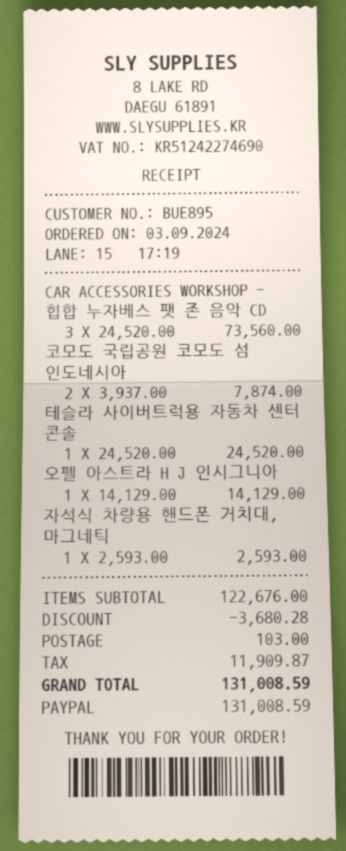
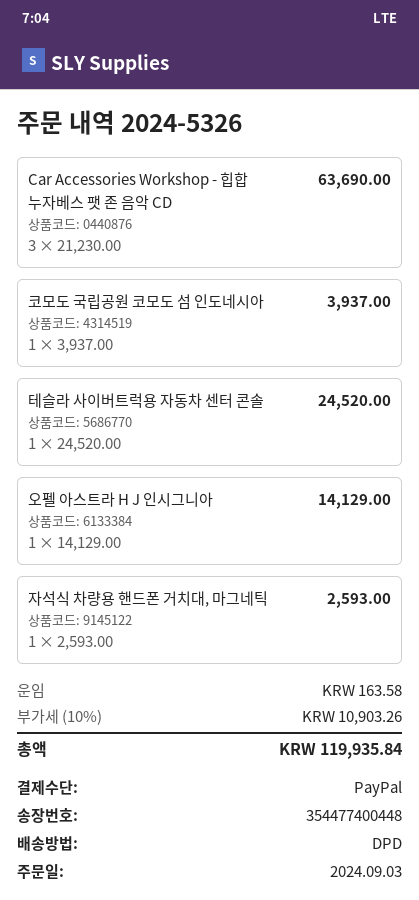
CAR ACCESSORIES WORKSHOP - 힙합 누자베스 팻 존 음악 CD: 3 x 24520.00 = 73560.00 -> 3 x 21230.00 = 63690.00
코모도 국립공원 코모도 섬 인도네시아: 2 x 3937.00 = 7874.00 -> 1 x 3937.00 = 3937.00
discount: 3680.28 -> none
shipping: 103.00 -> 163.58
tax: 11909.87 -> 10903.26
total: 131008.59 -> 119935.84

